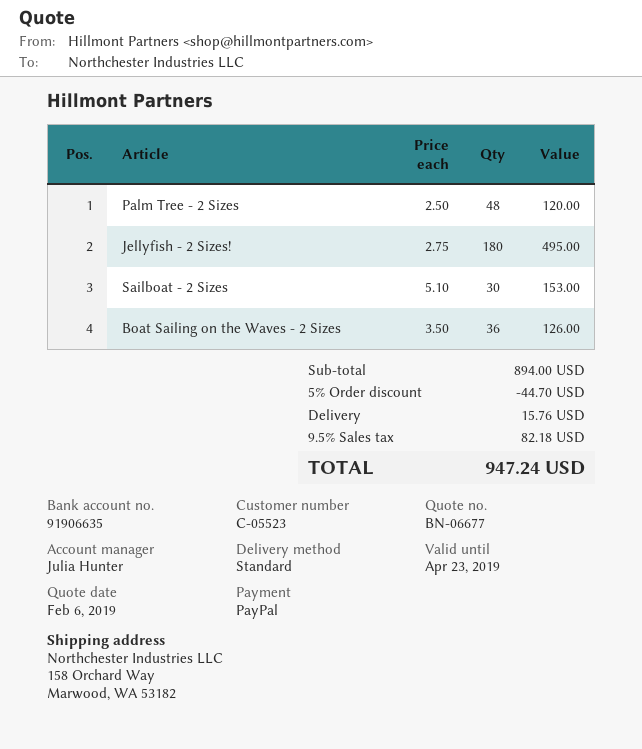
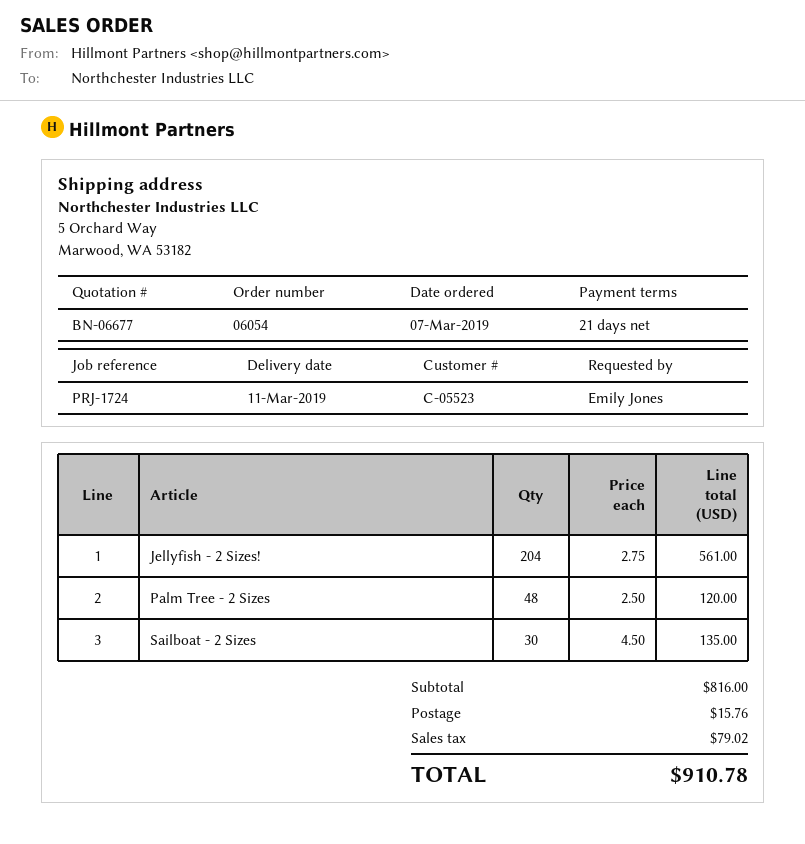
ship to: 158 Orchard Way, Marwood, WA 53182 -> 5 Orchard Way, Marwood, WA 53182
Jellyfish - 2 Sizes!: 180 x 2.75 = 495.00 -> 204 x 2.75 = 561.00
Sailboat - 2 Sizes: 30 x 5.10 = 153.00 -> 30 x 4.50 = 135.00
Boat Sailing on the Waves - 2 Sizes: 36 x 3.50 = 126.00 -> none
subtotal: 894.00 -> 816.00
discount: 5% = 44.70 -> none
tax: 82.18 -> 79.02
total: 947.24 -> 910.78

